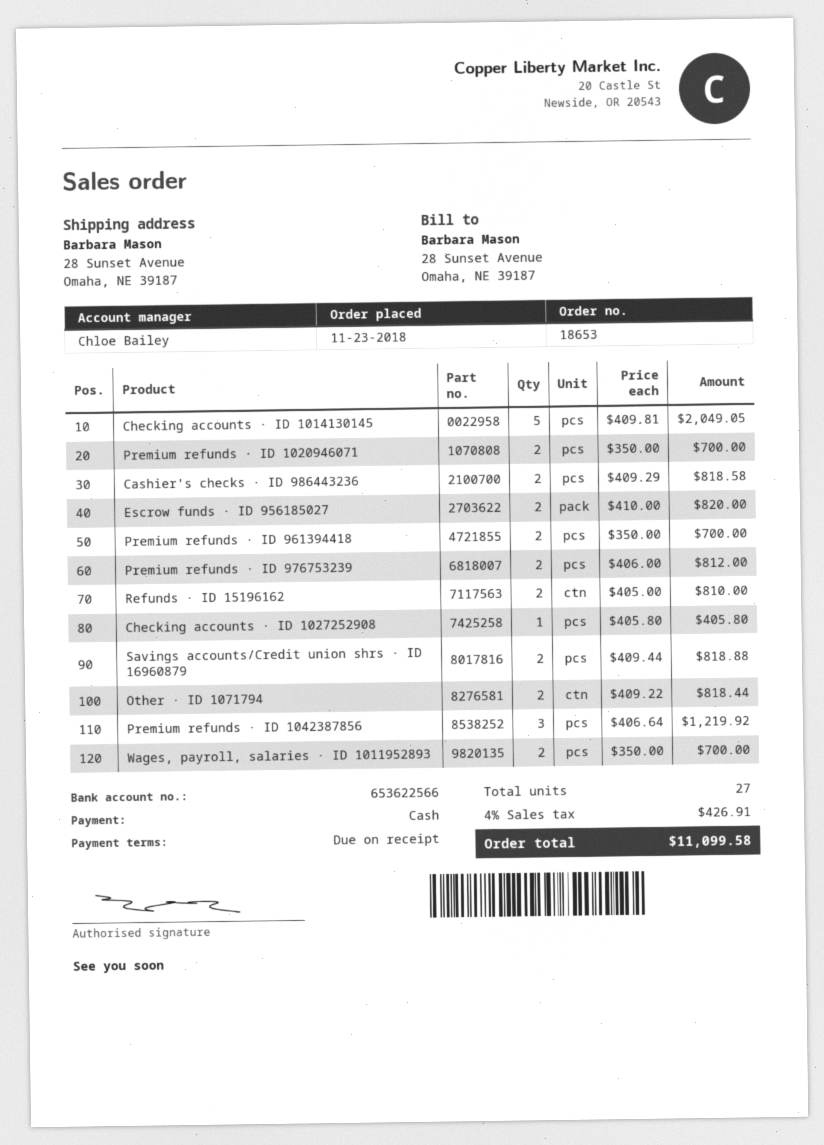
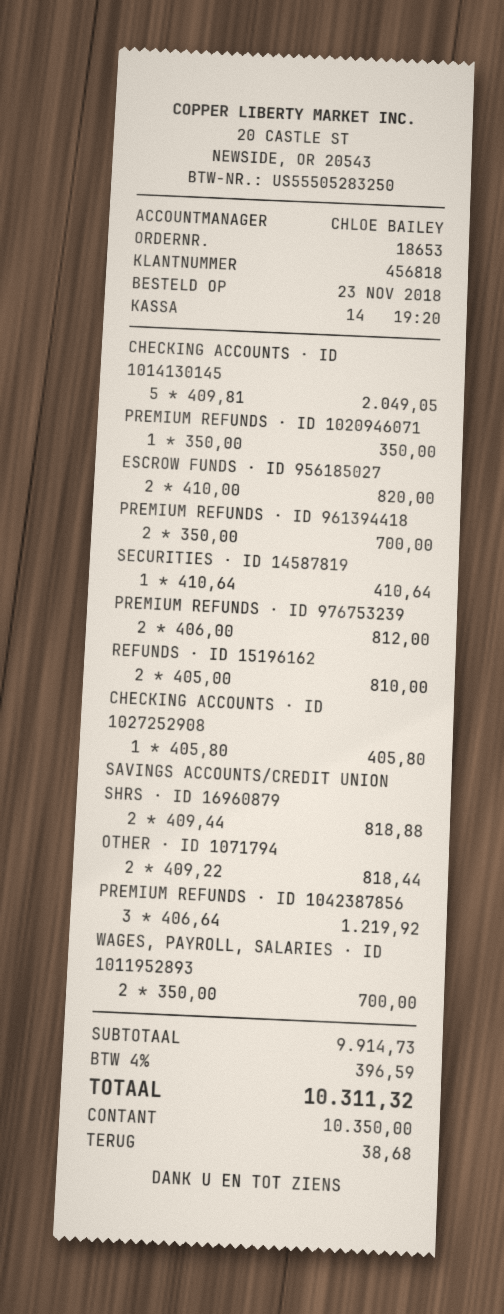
Premium refunds · ID 1020946071: 2 x 350.00 = 700.00 -> 1 x 350.00 = 350.00
Cashier's checks · ID 986443236: 2 x 409.29 = 818.58 -> none
SECURITIES · ID 14587819: none -> 1 x 410.64 = 410.64
tax: 4% = 426.91 -> 4% = 396.59
total: 11099.58 -> 10311.32

